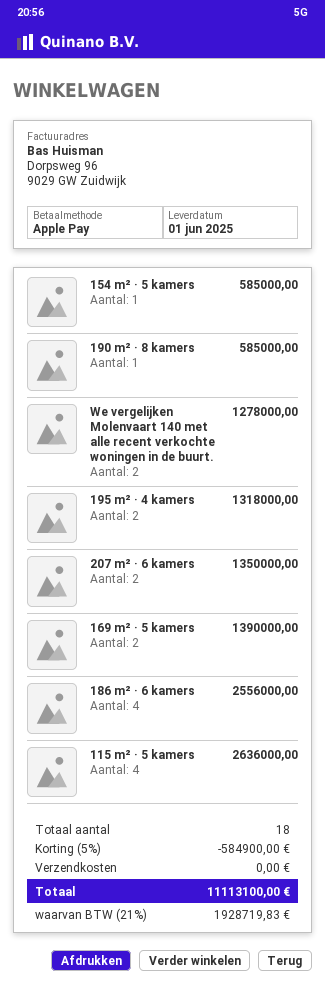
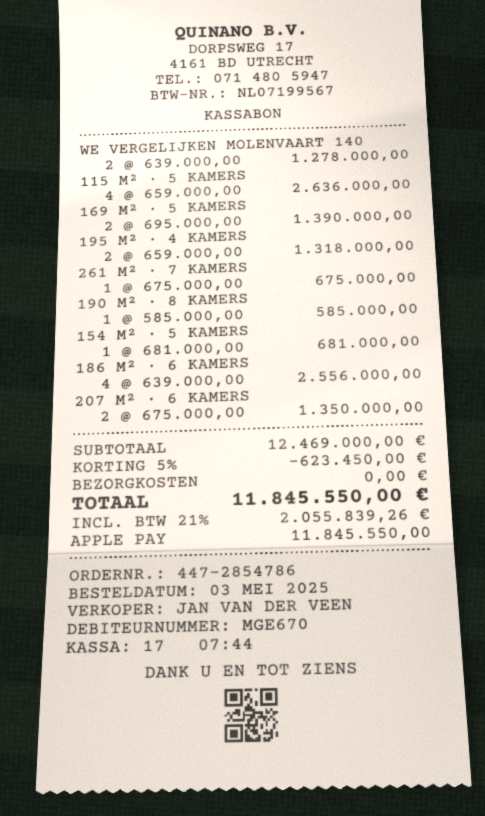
154 m² · 5 kamers: 1 for 585000.00 -> 1 for 681000.00
261 M² · 7 KAMERS: none -> 1 for 675000.00
discount: 5% = 584900.00 -> 5% = 623450.00
tax: 21% = 1928719.83 -> 21% = 2055839.26
total: 11113100.00 -> 11845550.00

